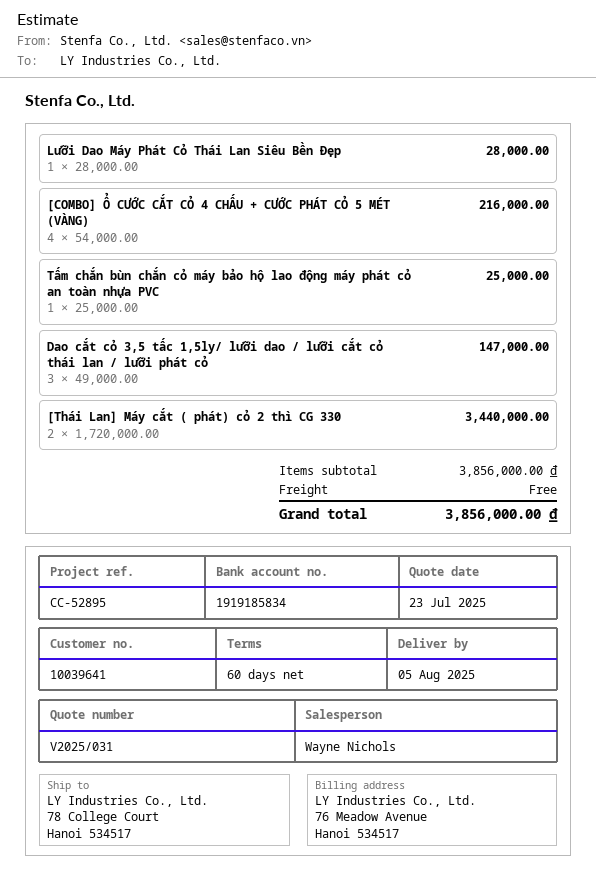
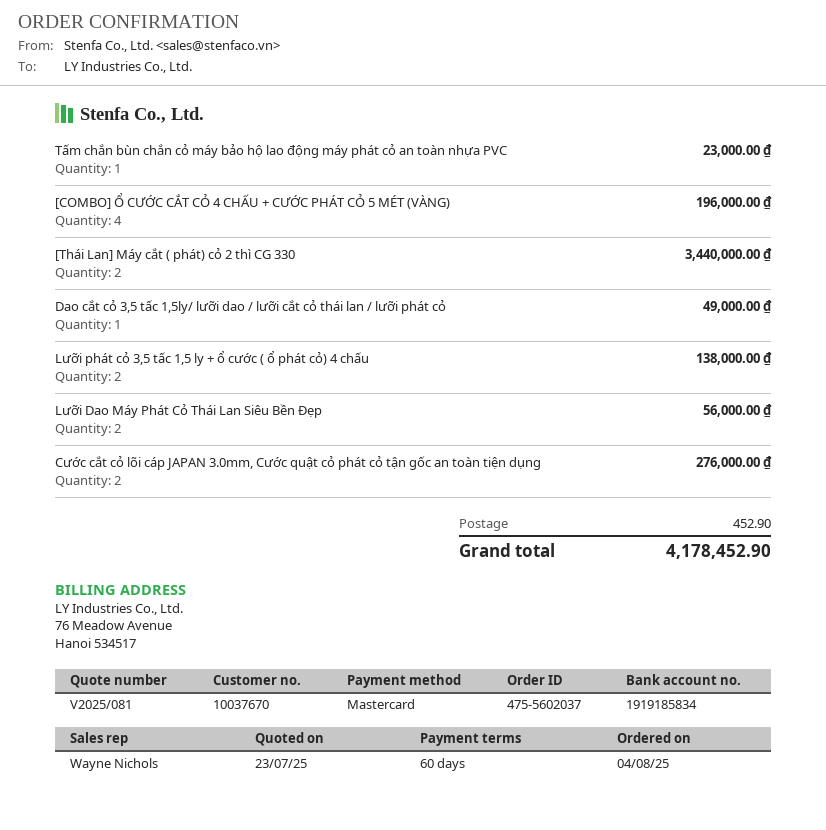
quote number: V2025/031 -> V2025/081
customer number: 10039641 -> 10037670
Lưỡi Dao Máy Phát Cỏ Thái Lan Siêu Bền Đẹp: 1 for 28000.00 -> 2 for 56000.00
[COMBO] Ổ CƯỚC CẮT CỎ 4 CHẤU + CƯỚC PHÁT CỎ 5 MÉT (VÀNG): 4 for 216000.00 -> 4 for 196000.00
Tấm chắn bùn chắn cỏ máy bảo hộ lao động máy phát cỏ an toàn nhựa PVC: 1 for 25000.00 -> 1 for 23000.00
Dao cắt cỏ 3,5 tấc 1,5ly/ lưỡi dao / lưỡi cắt cỏ thái lan / lưỡi phát cỏ: 3 for 147000.00 -> 1 for 49000.00
Lưỡi phát cỏ 3,5 tấc 1,5 ly + ổ cước ( ổ phát cỏ) 4 chấu: none -> 2 for 138000.00
Cước cắt cỏ lõi cáp JAPAN 3.0mm, Cước quật cỏ phát cỏ tận gốc an toàn tiện dụng: none -> 2 for 276000.00
shipping: 0.00 -> 452.90
total: 3856000.00 -> 4178452.90

